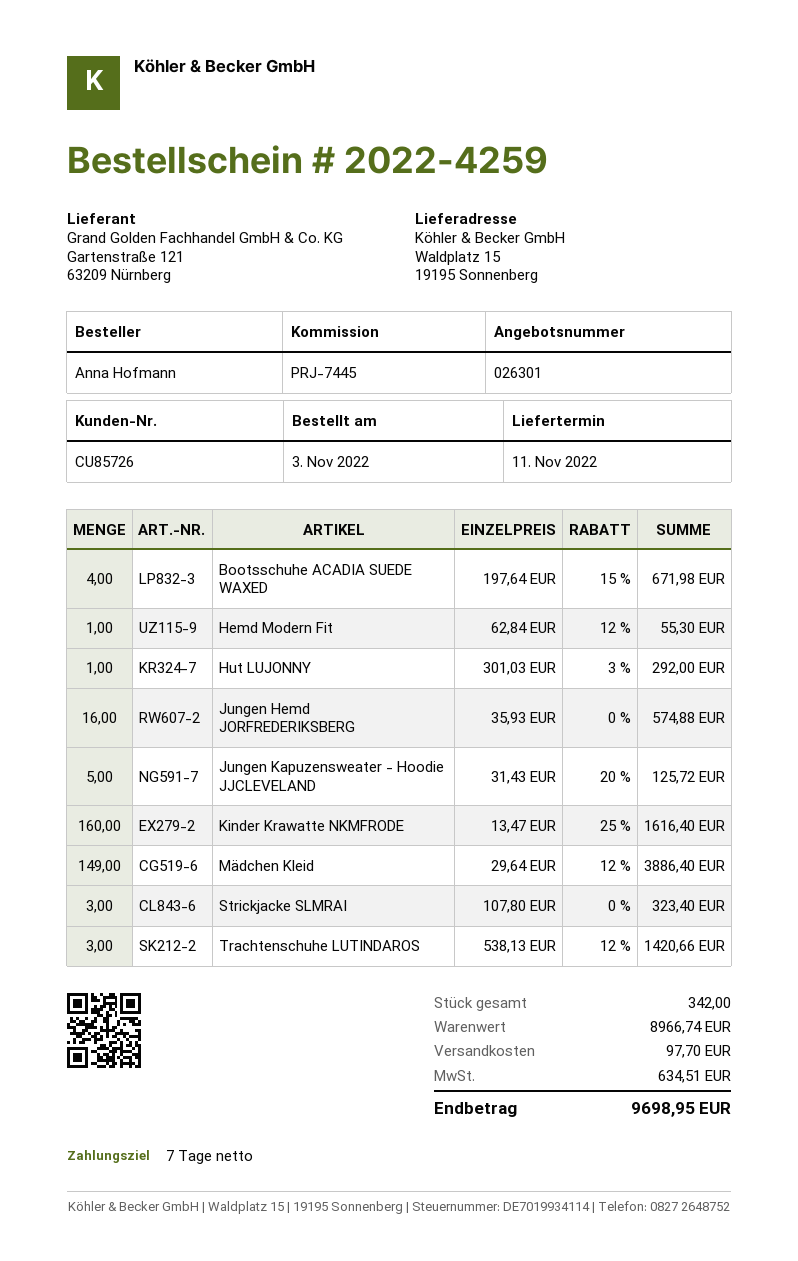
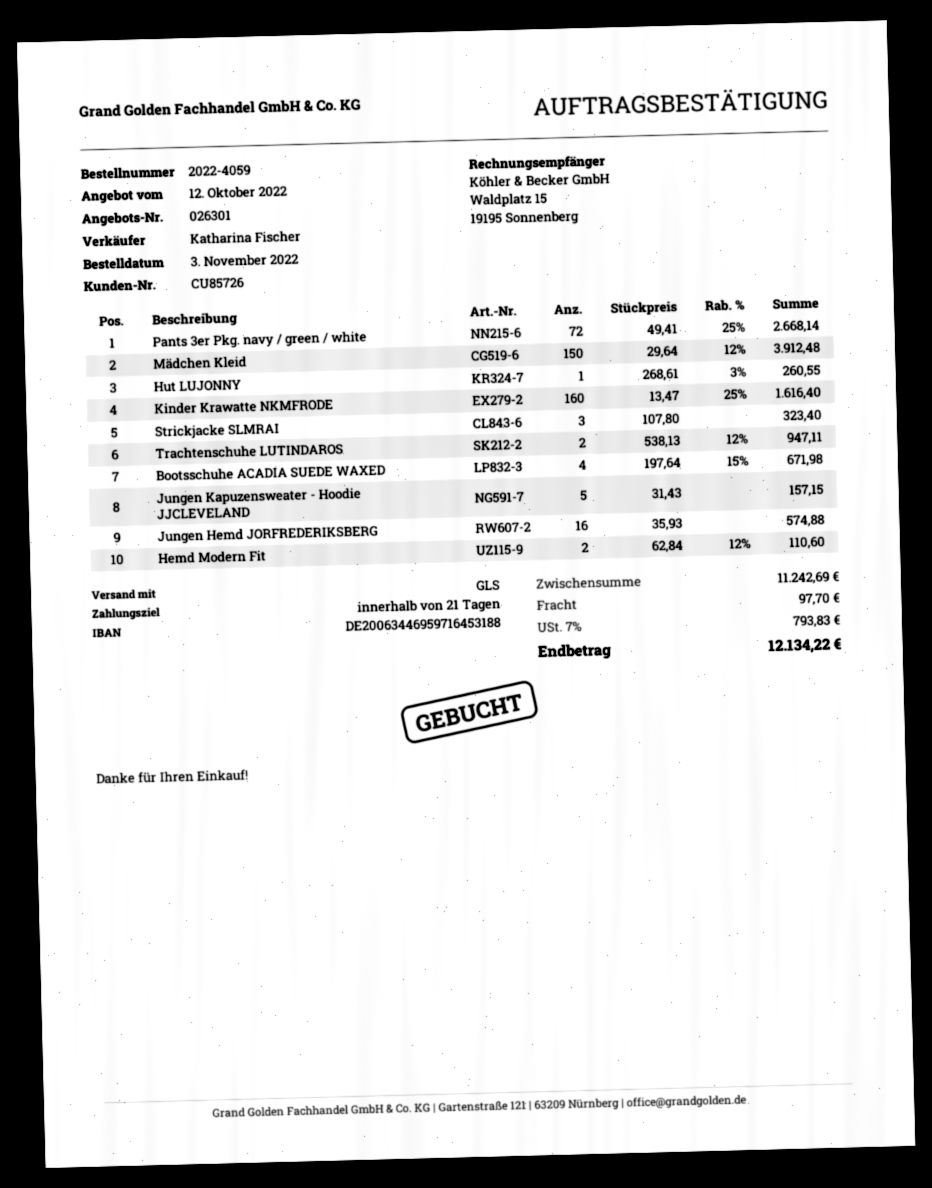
order number: 2022-4259 -> 2022-4059
payment terms: 7 days -> 21 days
Hemd Modern Fit: 1 x 62.84 - 12% = 55.30 -> 2 x 62.84 - 12% = 110.60
Hut LUJONNY: 1 x 301.03 - 3% = 292.00 -> 1 x 268.61 - 3% = 260.55
Jungen Kapuzensweater - Hoodie JJCLEVELAND: 5 x 31.43 - 20% = 125.72 -> 5 x 31.43 = 157.15
Mädchen Kleid: 149 x 29.64 - 12% = 3886.40 -> 150 x 29.64 - 12% = 3912.48
Trachtenschuhe LUTINDAROS: 3 x 538.13 - 12% = 1420.66 -> 2 x 538.13 - 12% = 947.11
Pants 3er Pkg. navy / green / white: none -> 72 x 49.41 - 25% = 2668.14
subtotal: 8966.74 -> 11242.69
tax: 634.51 -> 793.83
total: 9698.95 -> 12134.22

